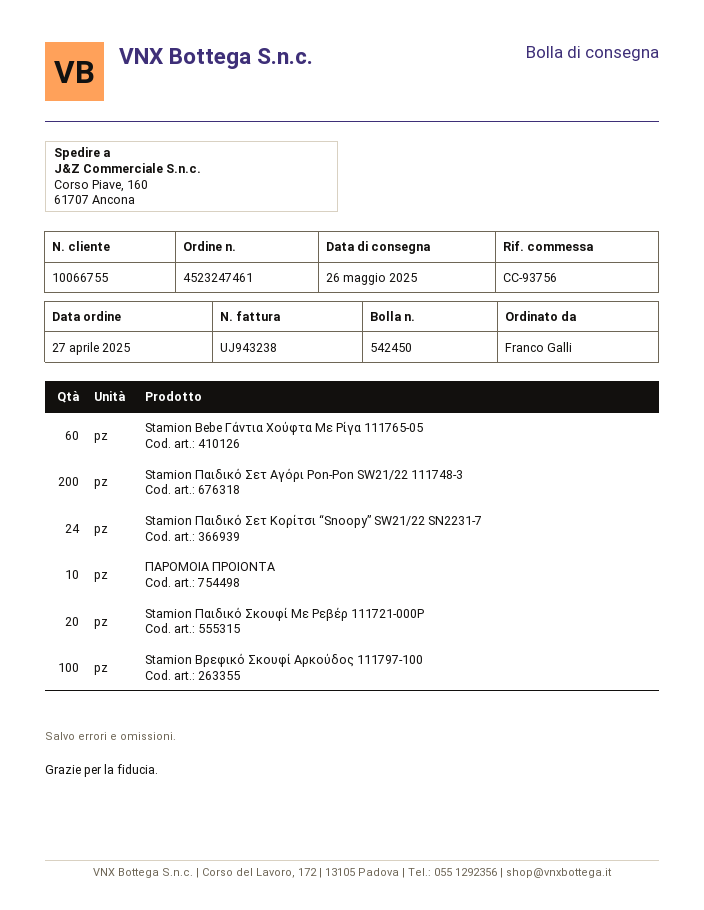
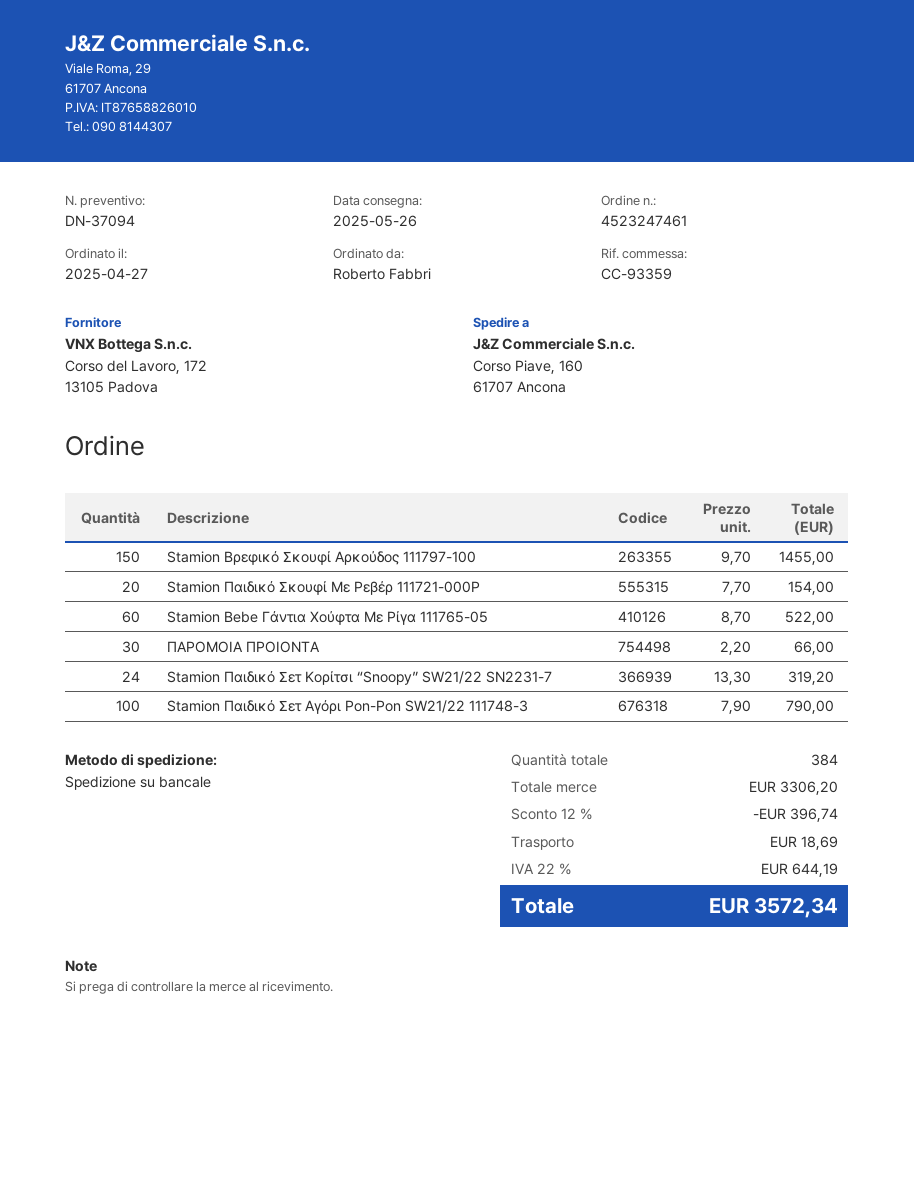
reference: CC-93756 -> CC-93359
ordered by: Franco Galli -> Roberto Fabbri
Stamion Παιδικό Σετ Αγόρι Pon-Pon SW21/22 111748-3: 200 -> 100
ΠΑΡΟΜΟΙΑ ΠΡΟΙΟΝΤΑ: 10 -> 30
Stamion Βρεφικό Σκουφί Αρκούδος 111797-100: 100 -> 150

